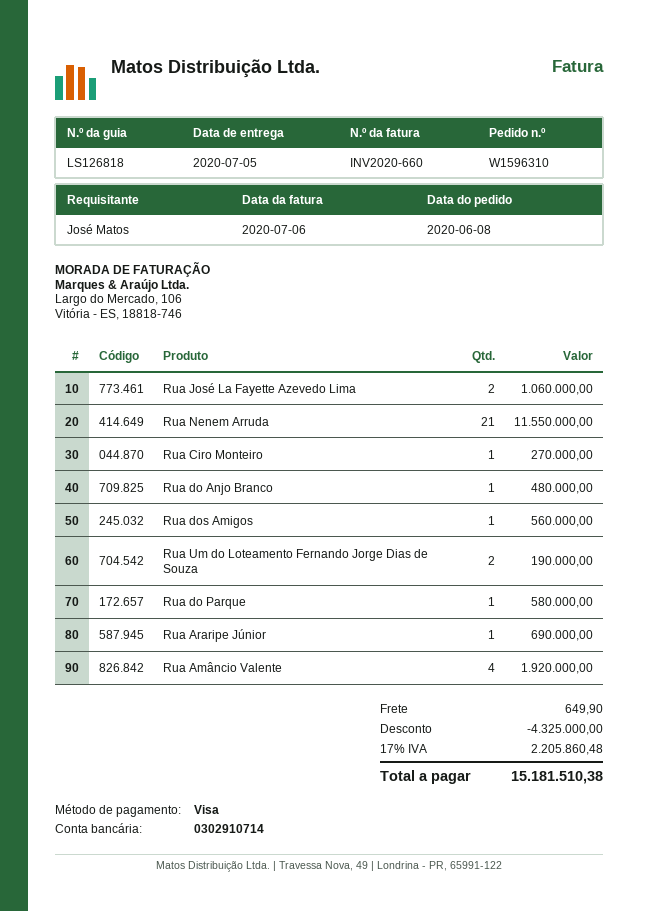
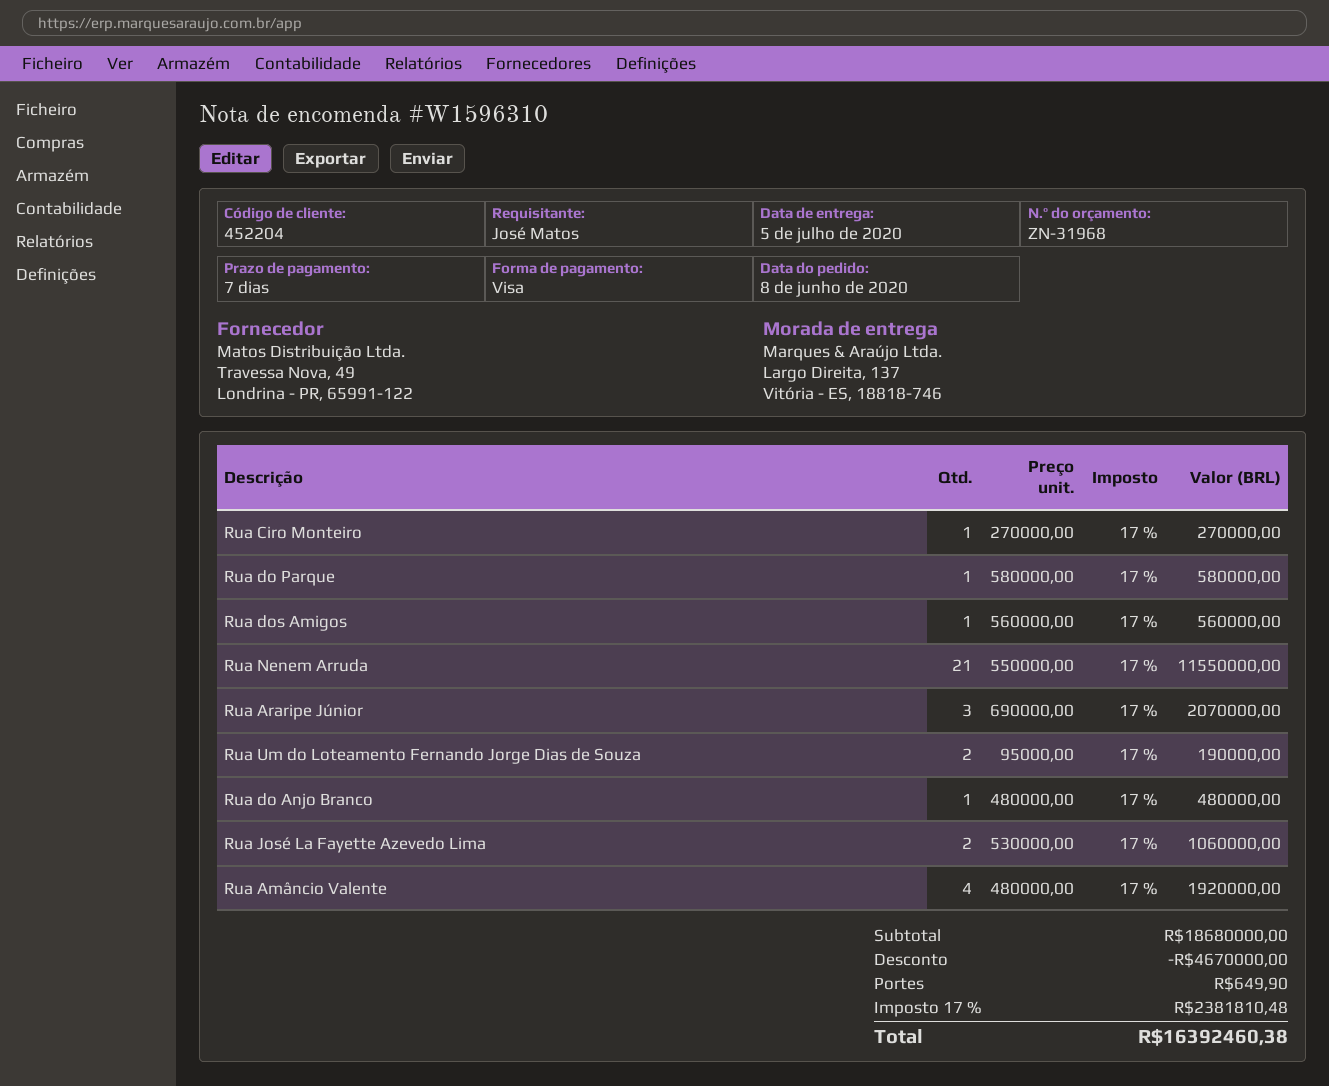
Rua Araripe Júnior: 1 for 690000.00 -> 3 for 2070000.00
discount: 4325000.00 -> 4670000.00
tax: 17% = 2205860.48 -> 17% = 2381810.48
total: 15181510.38 -> 16392460.38

